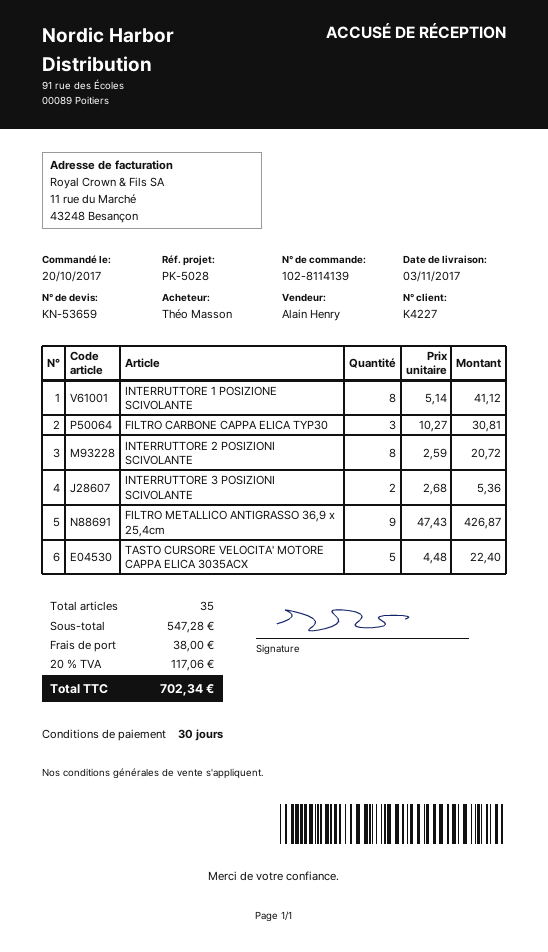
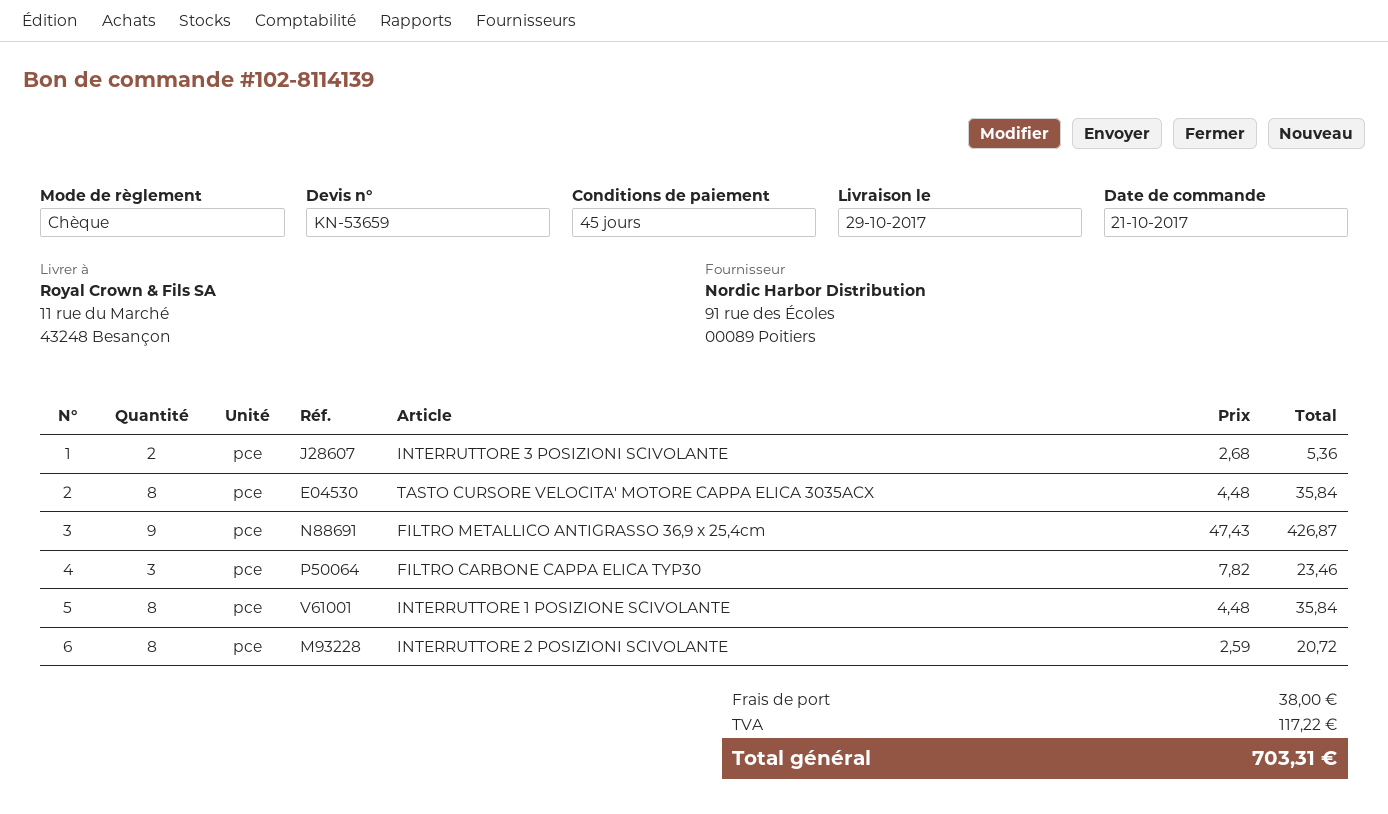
order date: 2017-10-20 -> 2017-10-21
delivery date: 2017-11-03 -> 2017-10-29
payment terms: 30 days -> 45 days
INTERRUTTORE 1 POSIZIONE SCIVOLANTE: 8 x 5.14 = 41.12 -> 8 x 4.48 = 35.84
FILTRO CARBONE CAPPA ELICA TYP30: 3 x 10.27 = 30.81 -> 3 x 7.82 = 23.46
TASTO CURSORE VELOCITA' MOTORE CAPPA ELICA 3035ACX: 5 x 4.48 = 22.40 -> 8 x 4.48 = 35.84
tax: 117.06 -> 117.22
total: 702.34 -> 703.31

